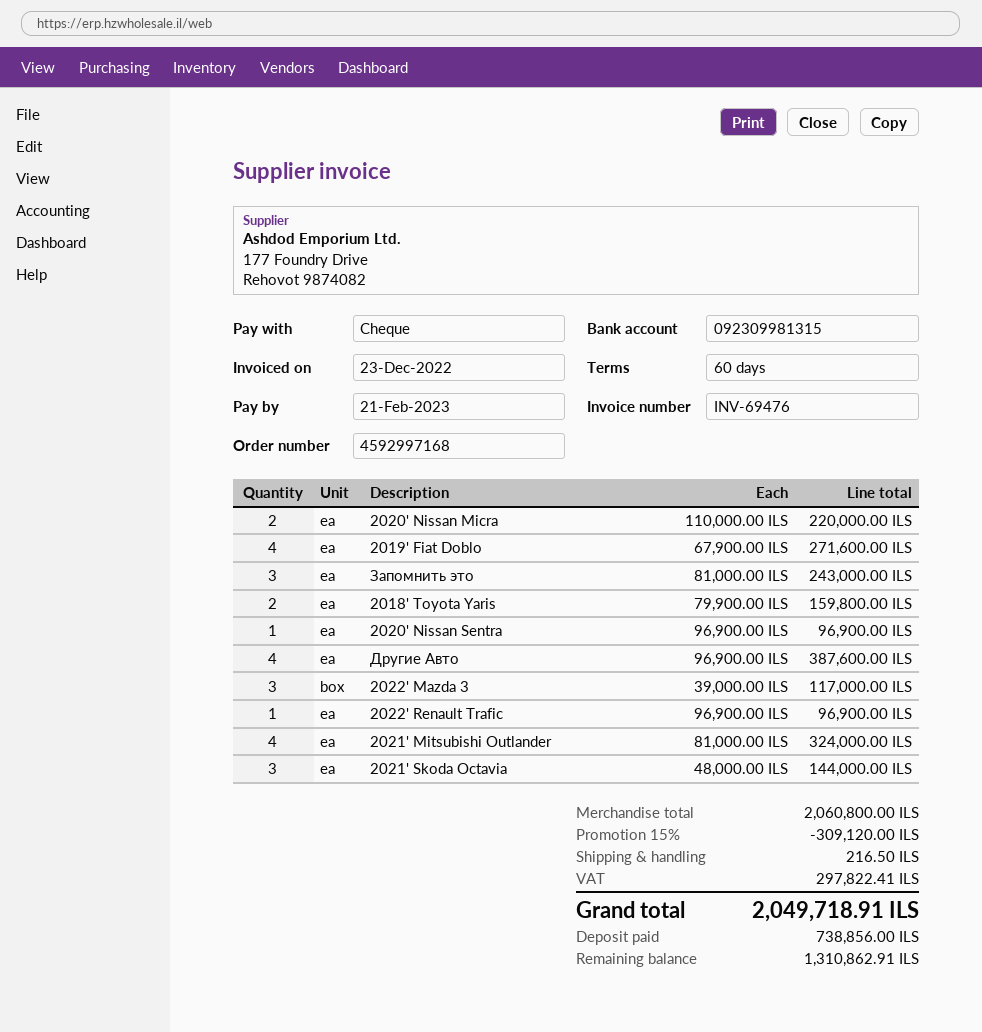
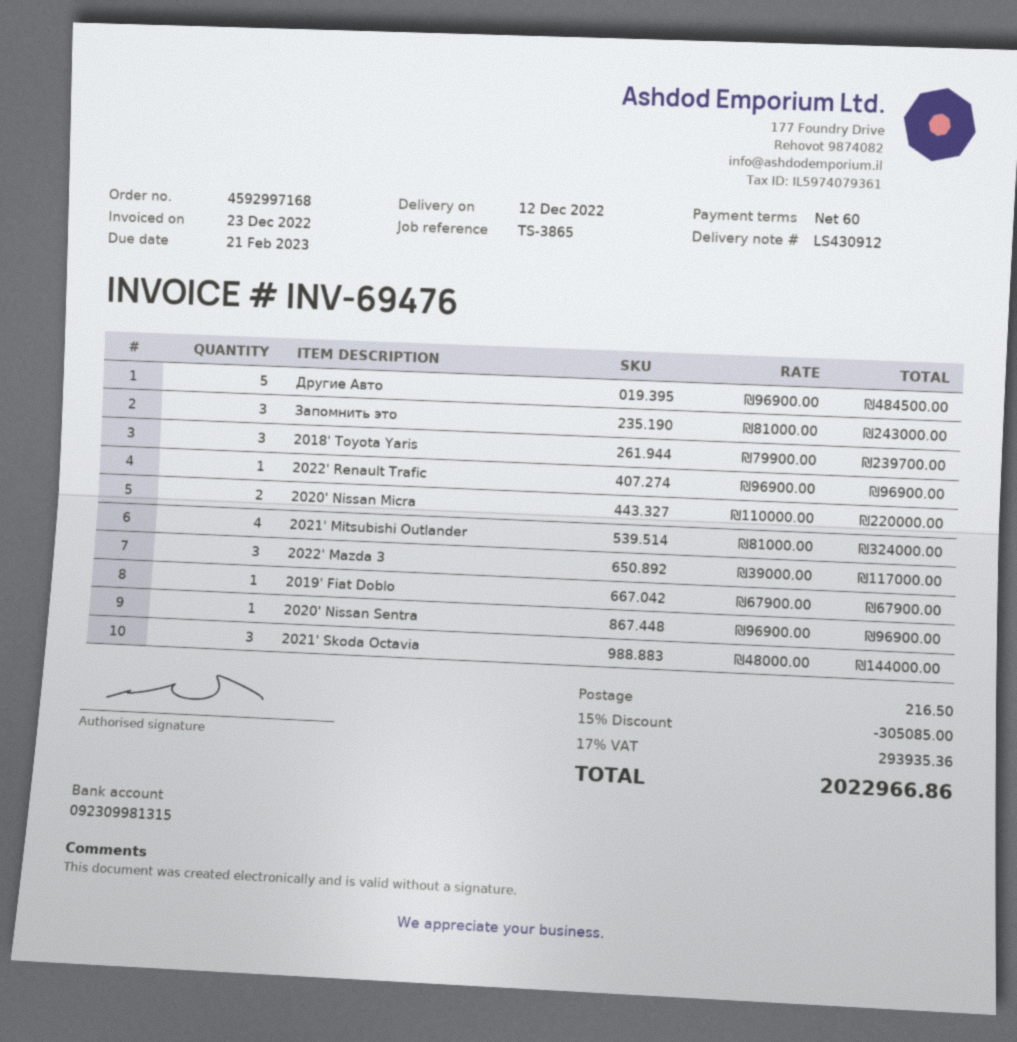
2019' Fiat Doblo: 4 x 67900.00 = 271600.00 -> 1 x 67900.00 = 67900.00
2018' Toyota Yaris: 2 x 79900.00 = 159800.00 -> 3 x 79900.00 = 239700.00
Другие Авто: 4 x 96900.00 = 387600.00 -> 5 x 96900.00 = 484500.00
discount: 15% = 309120.00 -> 15% = 305085.00
tax: 297822.41 -> 293935.36
total: 2049718.91 -> 2022966.86

